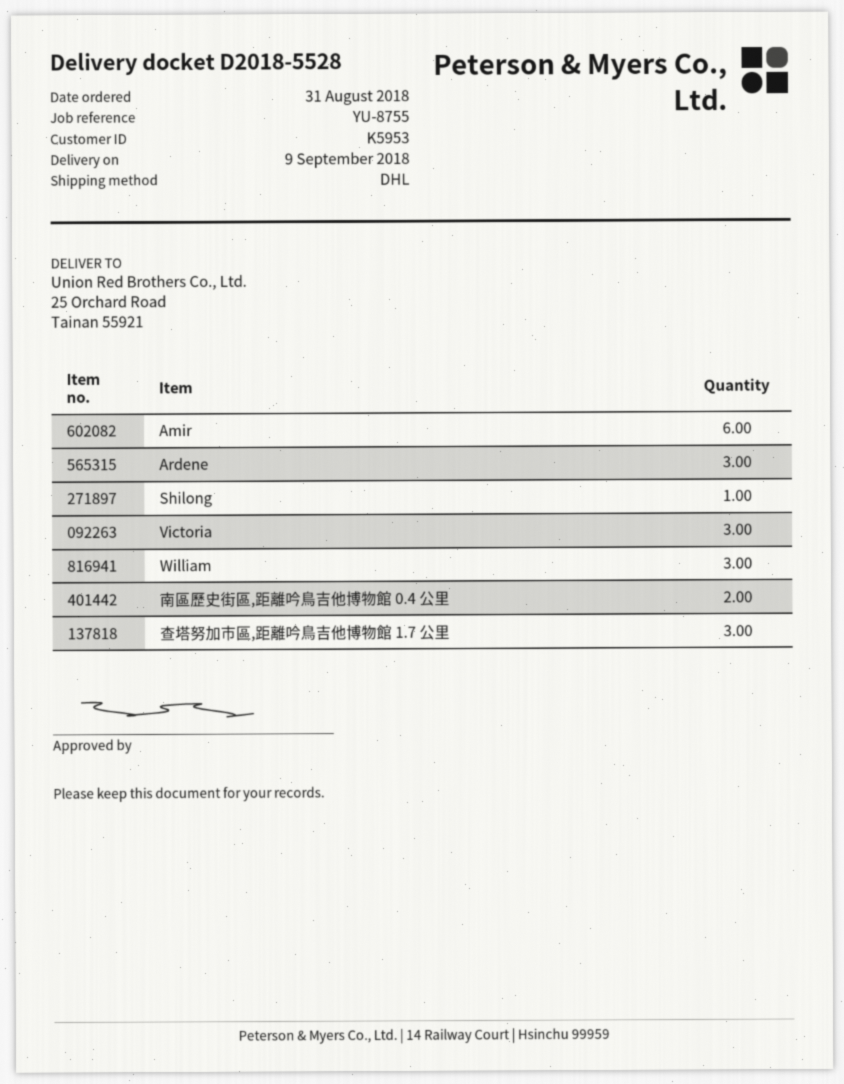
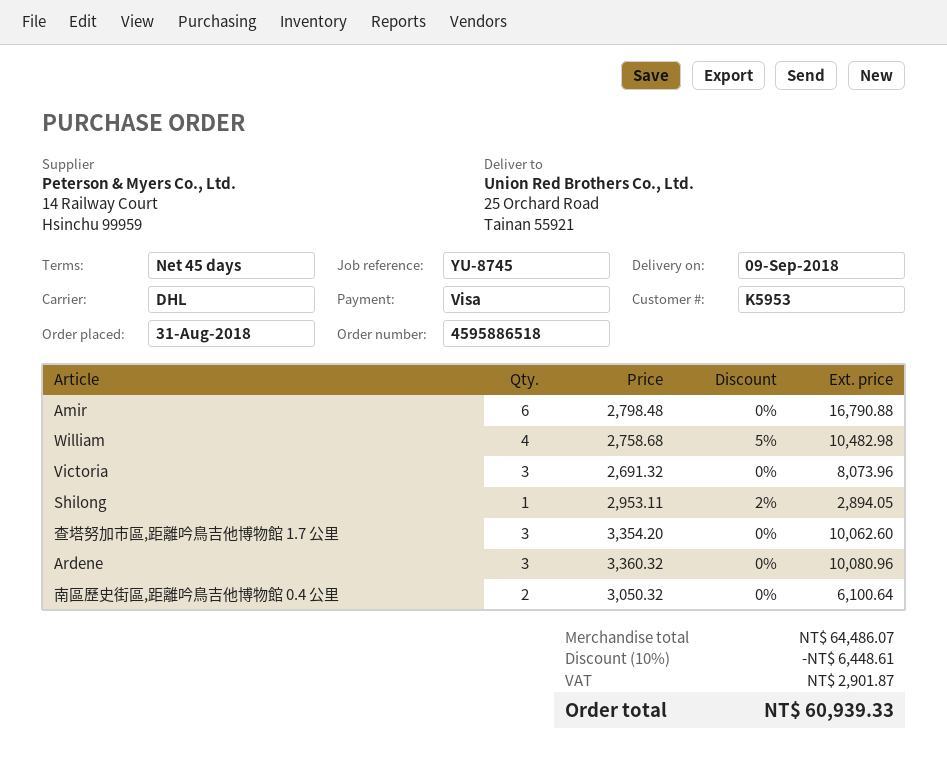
reference: YU-8755 -> YU-8745
William: 3 -> 4

